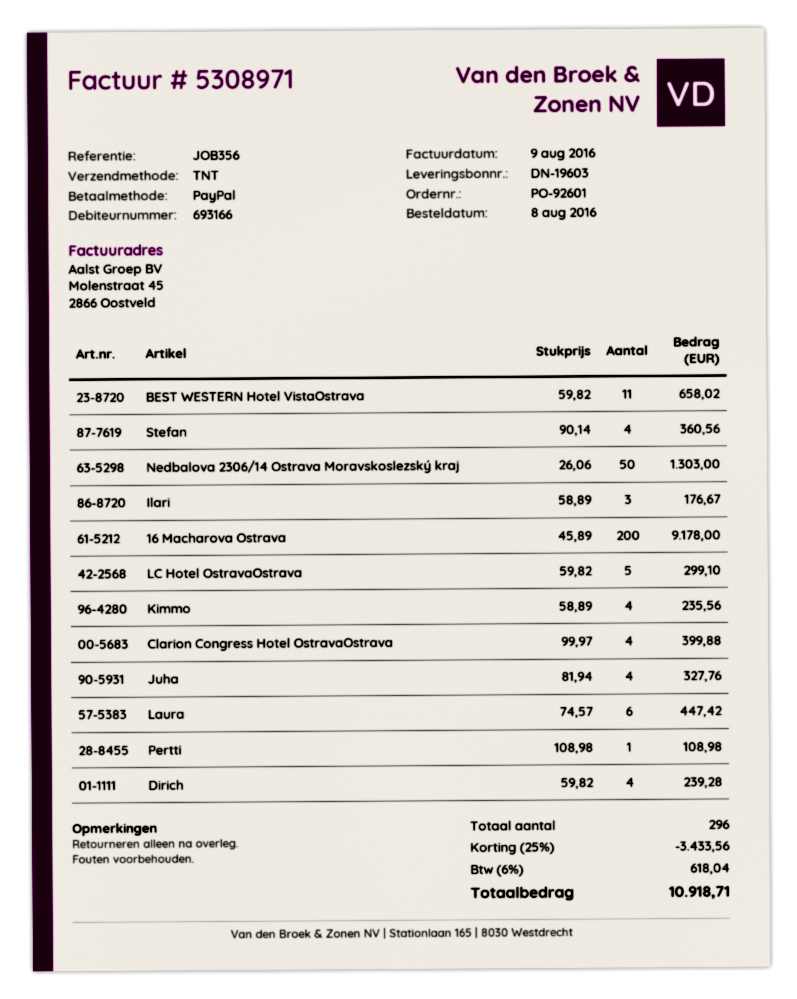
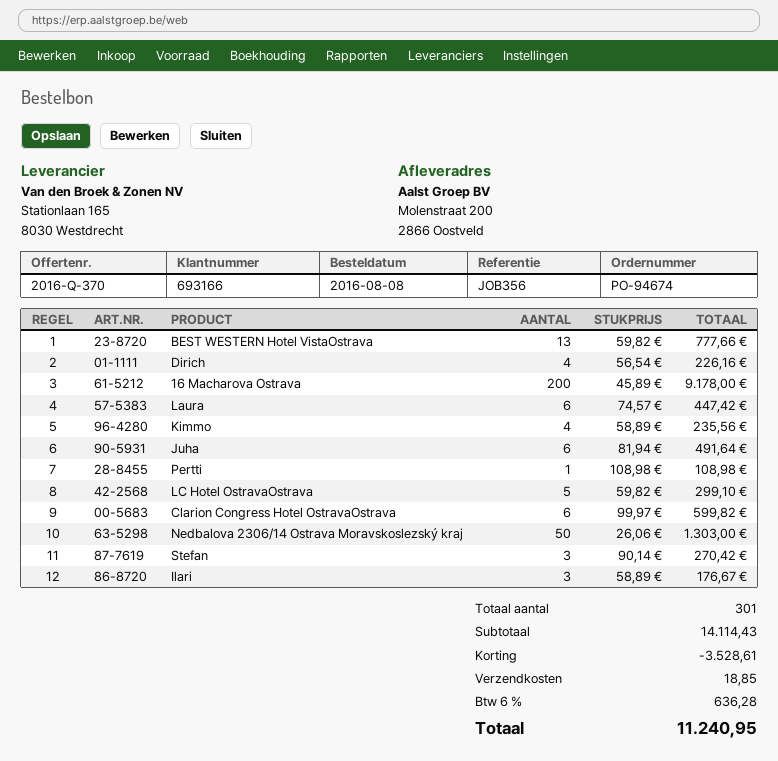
order number: PO-92601 -> PO-94674
BEST WESTERN Hotel VistaOstrava: 11 x 59.82 = 658.02 -> 13 x 59.82 = 777.66
Stefan: 4 x 90.14 = 360.56 -> 3 x 90.14 = 270.42
Clarion Congress Hotel OstravaOstrava: 4 x 99.97 = 399.88 -> 6 x 99.97 = 599.82
Juha: 4 x 81.94 = 327.76 -> 6 x 81.94 = 491.64
Dirich: 4 x 59.82 = 239.28 -> 4 x 56.54 = 226.16
total quantity: 296 -> 301
discount: 3433.56 -> 3528.61
shipping: none -> 18.85
tax: 6% = 618.04 -> 6% = 636.28
total: 10918.71 -> 11240.95

